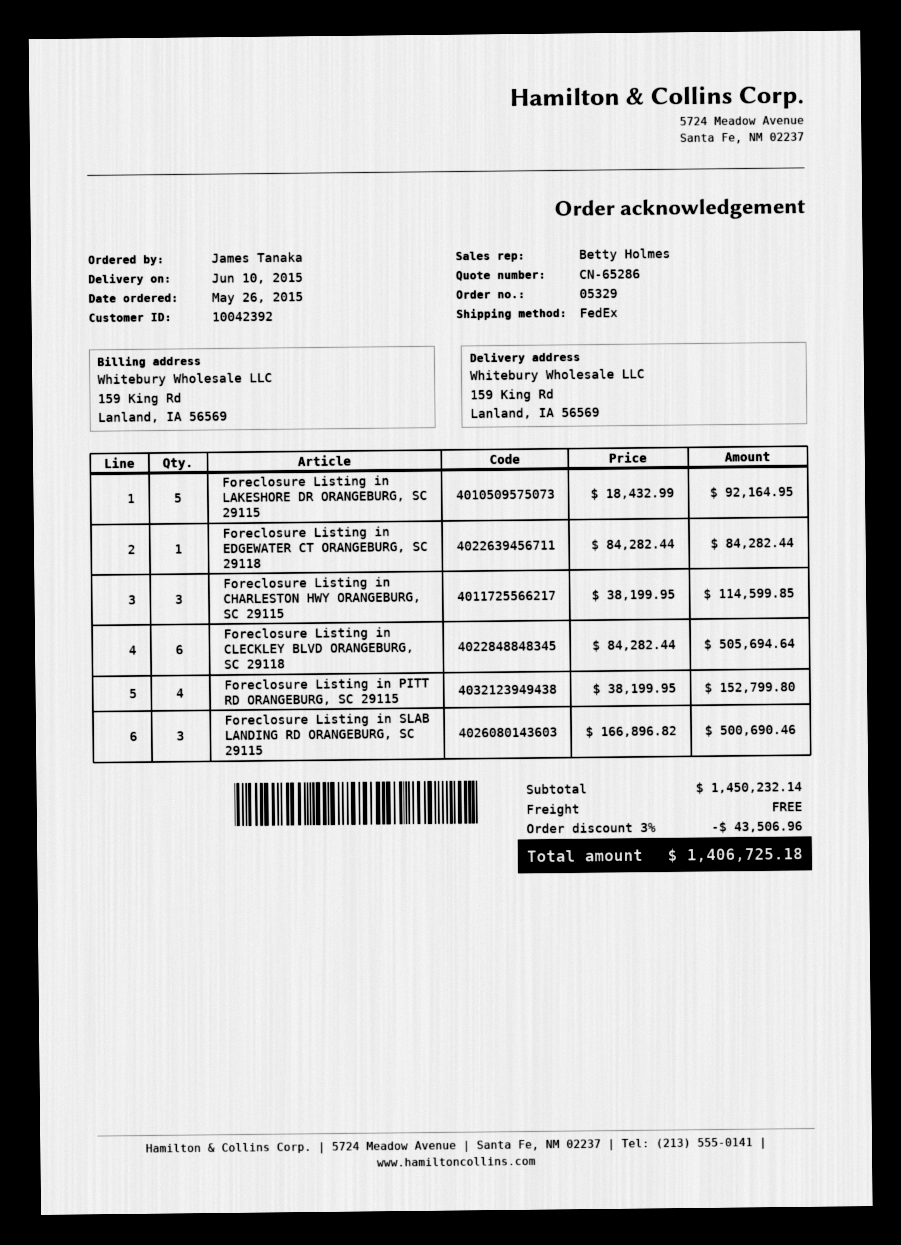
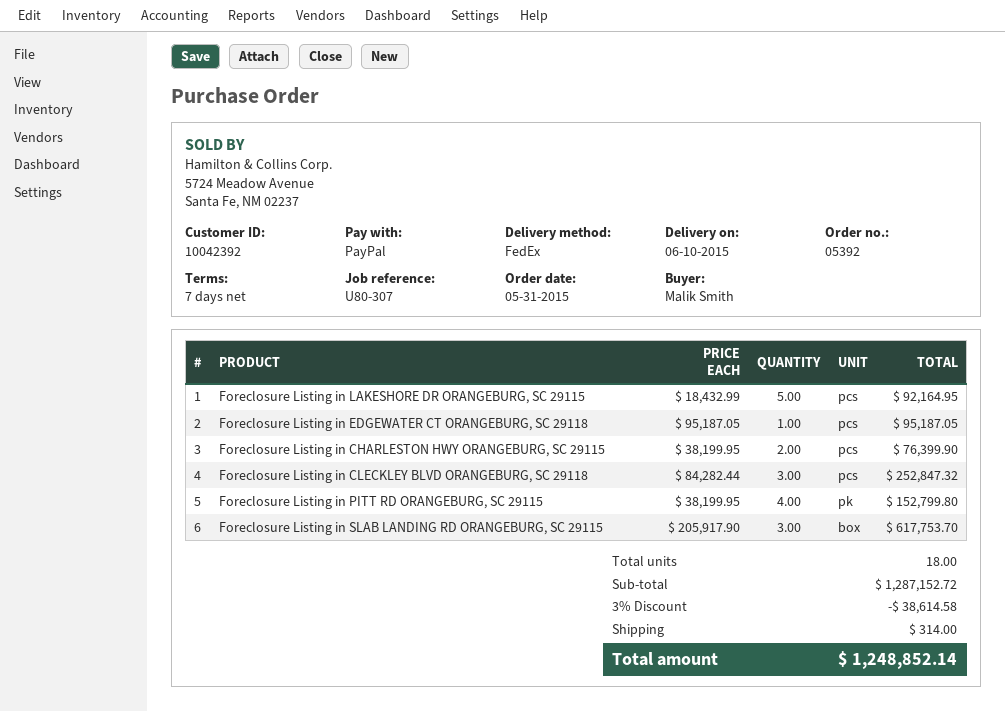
order number: 05329 -> 05392
order date: 2015-05-26 -> 2015-05-31
ordered by: James Tanaka -> Malik Smith
Foreclosure Listing in EDGEWATER CT ORANGEBURG, SC 29118: 1 x 84282.44 = 84282.44 -> 1 x 95187.05 = 95187.05
Foreclosure Listing in CHARLESTON HWY ORANGEBURG, SC 29115: 3 x 38199.95 = 114599.85 -> 2 x 38199.95 = 76399.90
Foreclosure Listing in CLECKLEY BLVD ORANGEBURG, SC 29118: 6 x 84282.44 = 505694.64 -> 3 x 84282.44 = 252847.32
Foreclosure Listing in SLAB LANDING RD ORANGEBURG, SC 29115: 3 x 166896.82 = 500690.46 -> 3 x 205917.90 = 617753.70
subtotal: 1450232.14 -> 1287152.72
discount: 3% = 43506.96 -> 3% = 38614.58
shipping: 0.00 -> 314.00
total: 1406725.18 -> 1248852.14

